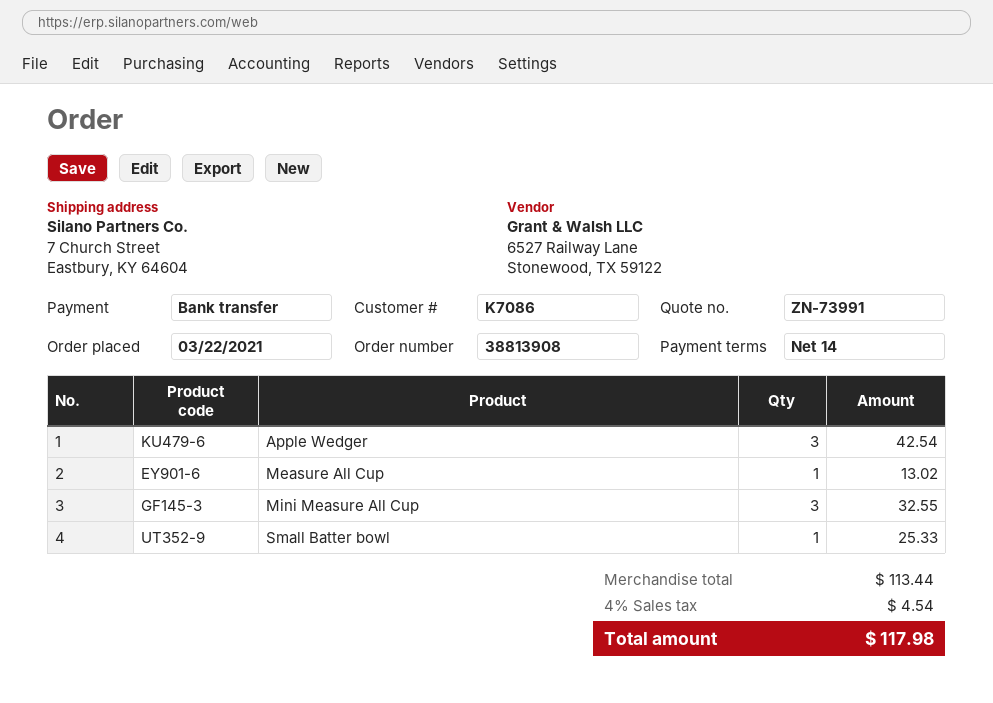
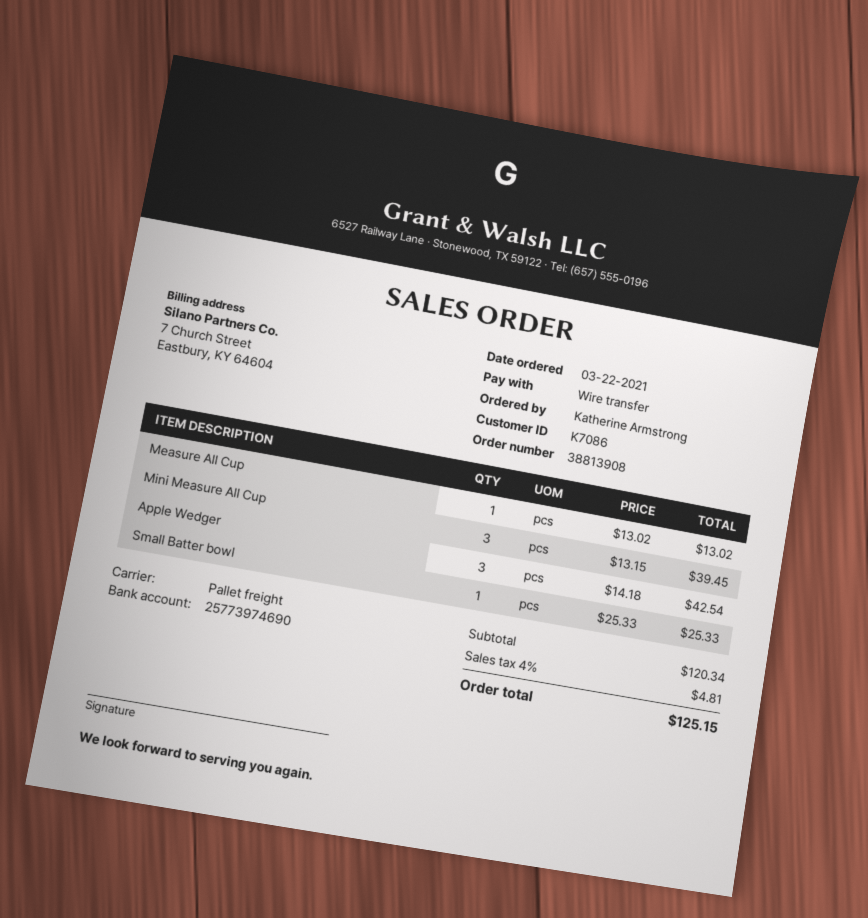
Mini Measure All Cup: 3 for 32.55 -> 3 for 39.45
subtotal: 113.44 -> 120.34
tax: 4% = 4.54 -> 4% = 4.81
total: 117.98 -> 125.15

